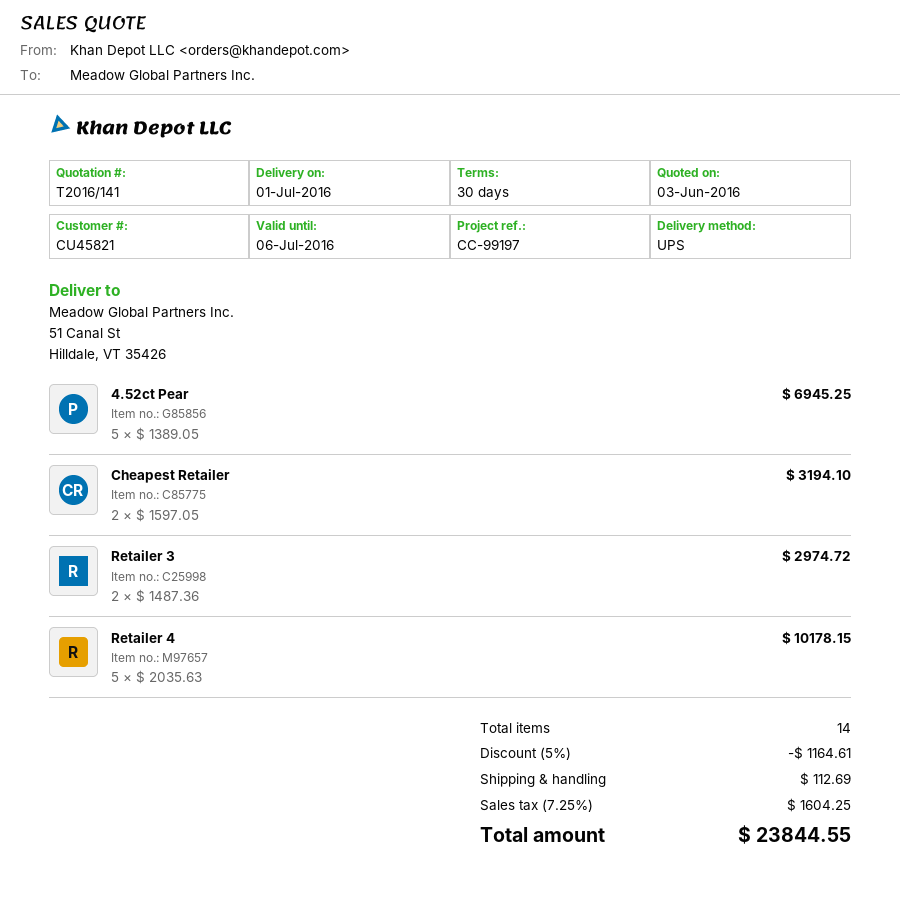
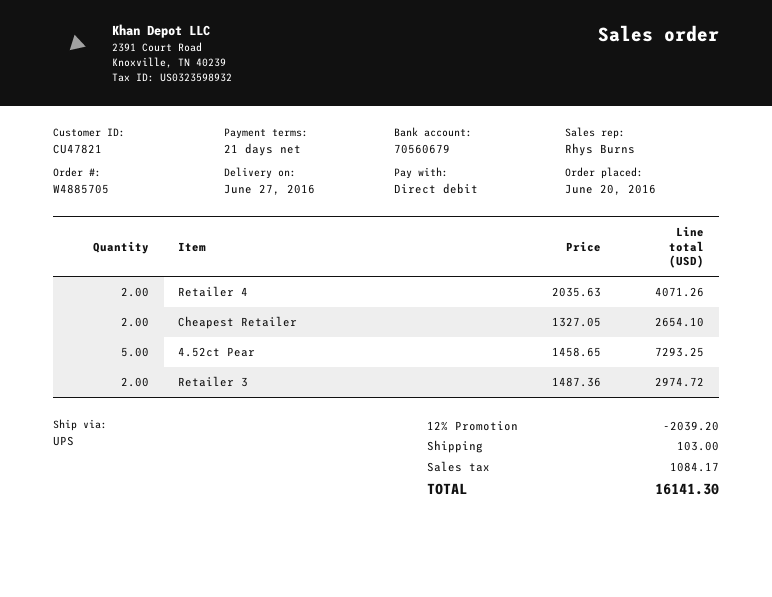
delivery date: 2016-07-01 -> 2016-06-27
payment terms: 30 days -> 21 days
customer number: CU45821 -> CU47821
4.52ct Pear: 5 x 1389.05 = 6945.25 -> 5 x 1458.65 = 7293.25
Cheapest Retailer: 2 x 1597.05 = 3194.10 -> 2 x 1327.05 = 2654.10
Retailer 4: 5 x 2035.63 = 10178.15 -> 2 x 2035.63 = 4071.26
discount: 5% = 1164.61 -> 12% = 2039.20
shipping: 112.69 -> 103.00
tax: 1604.25 -> 1084.17
total: 23844.55 -> 16141.30

